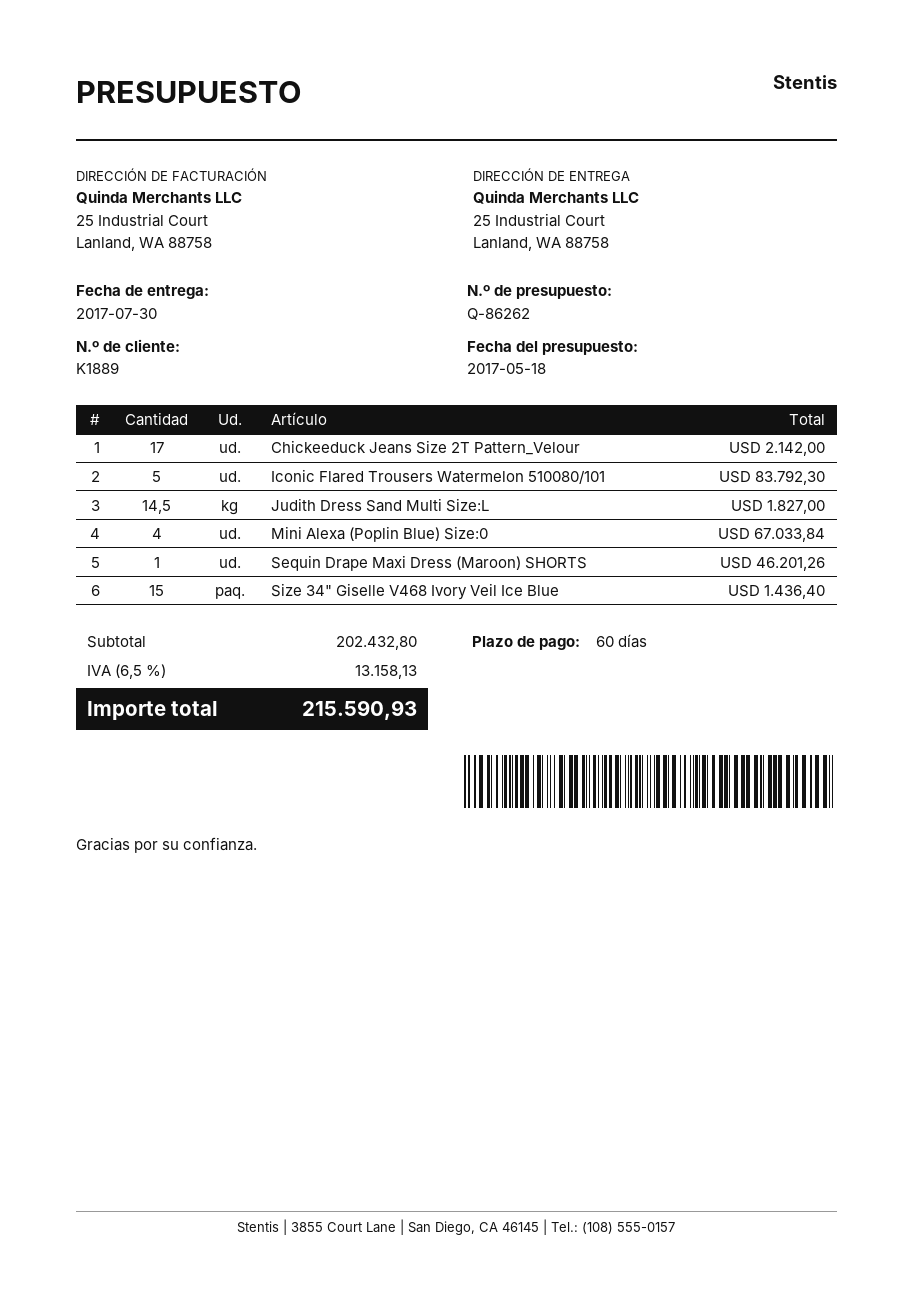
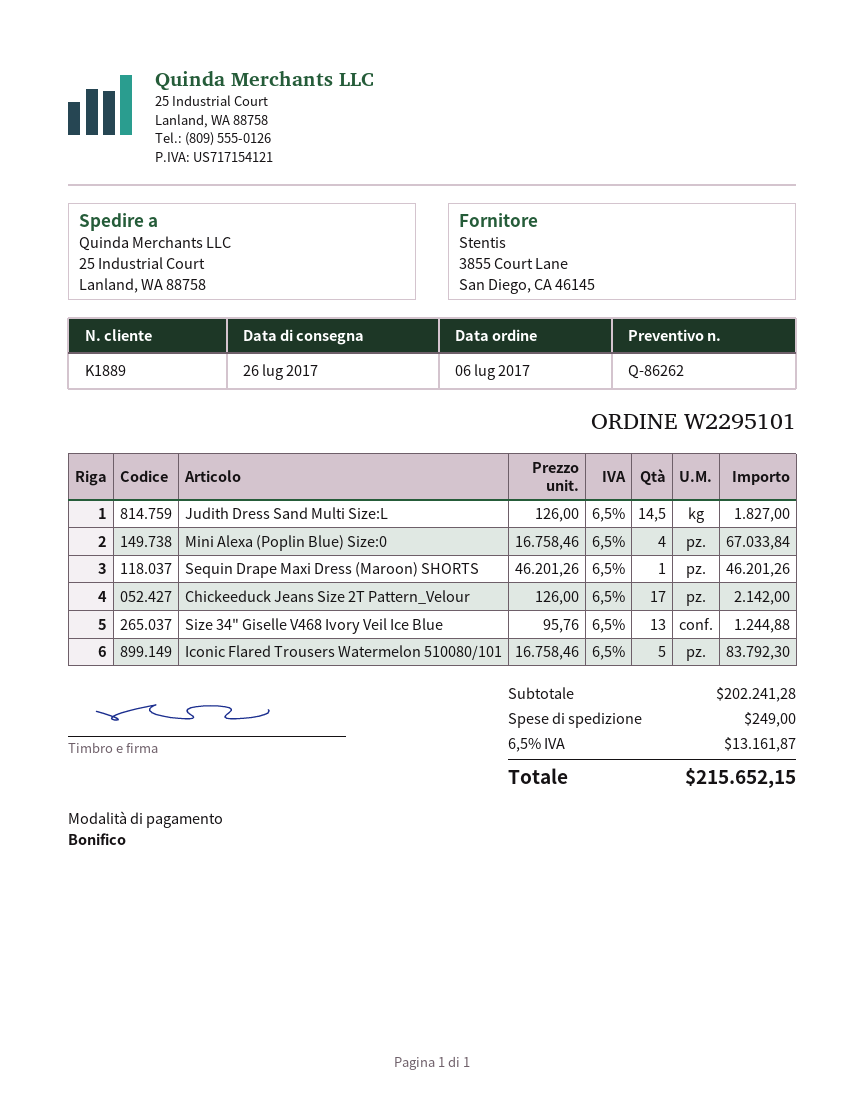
delivery date: 2017-07-30 -> 2017-07-26
Size 34" Giselle V468 Ivory Veil Ice Blue: 15 for 1436.40 -> 13 for 1244.88
subtotal: 202432.80 -> 202241.28
shipping: none -> 249.00
tax: 6.5% = 13158.13 -> 6.5% = 13161.87
total: 215590.93 -> 215652.15

